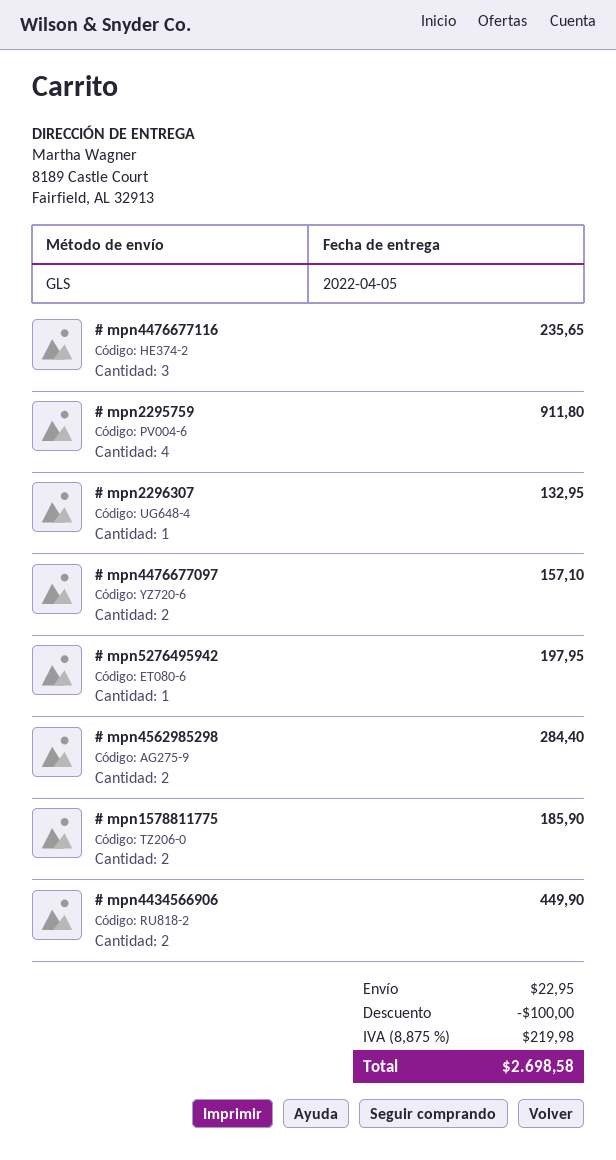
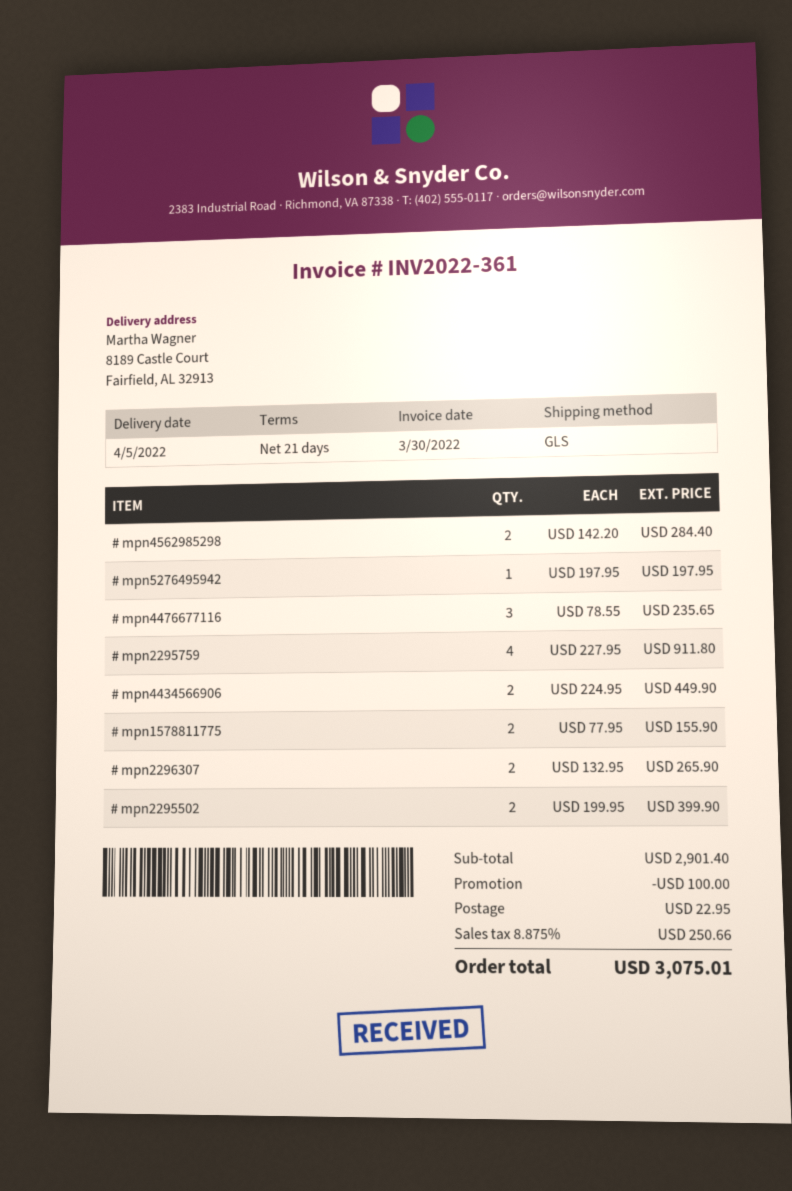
# mpn2296307: 1 for 132.95 -> 2 for 265.90
# mpn4476677097: 2 for 157.10 -> none
# mpn1578811775: 2 for 185.90 -> 2 for 155.90
# mpn2295502: none -> 2 for 399.90
tax: 8.875% = 219.98 -> 8.875% = 250.66
total: 2698.58 -> 3075.01

